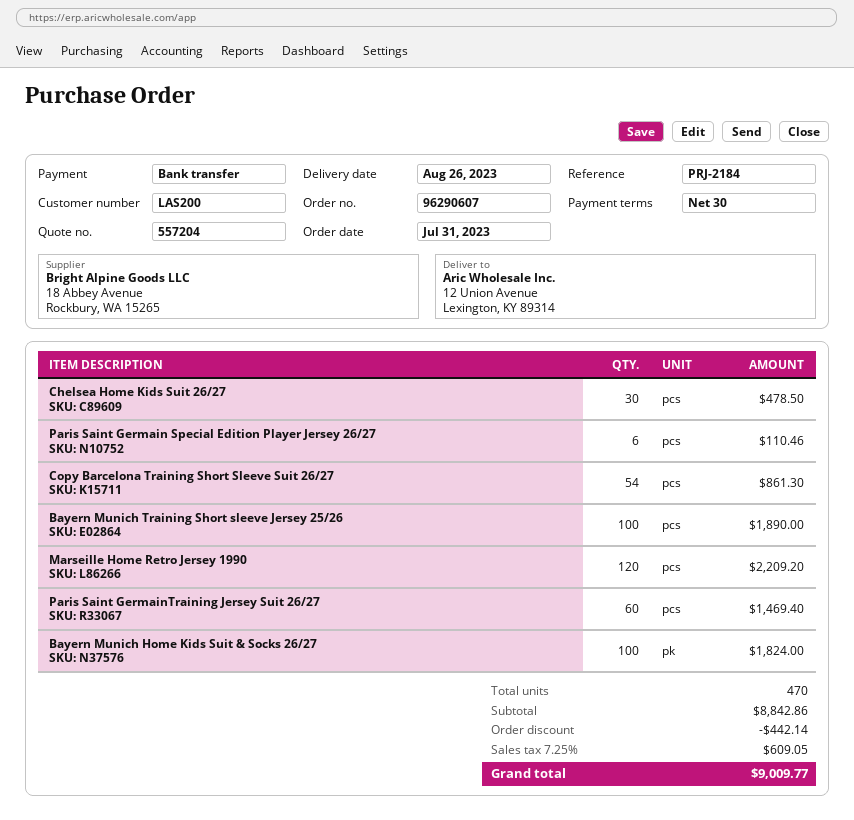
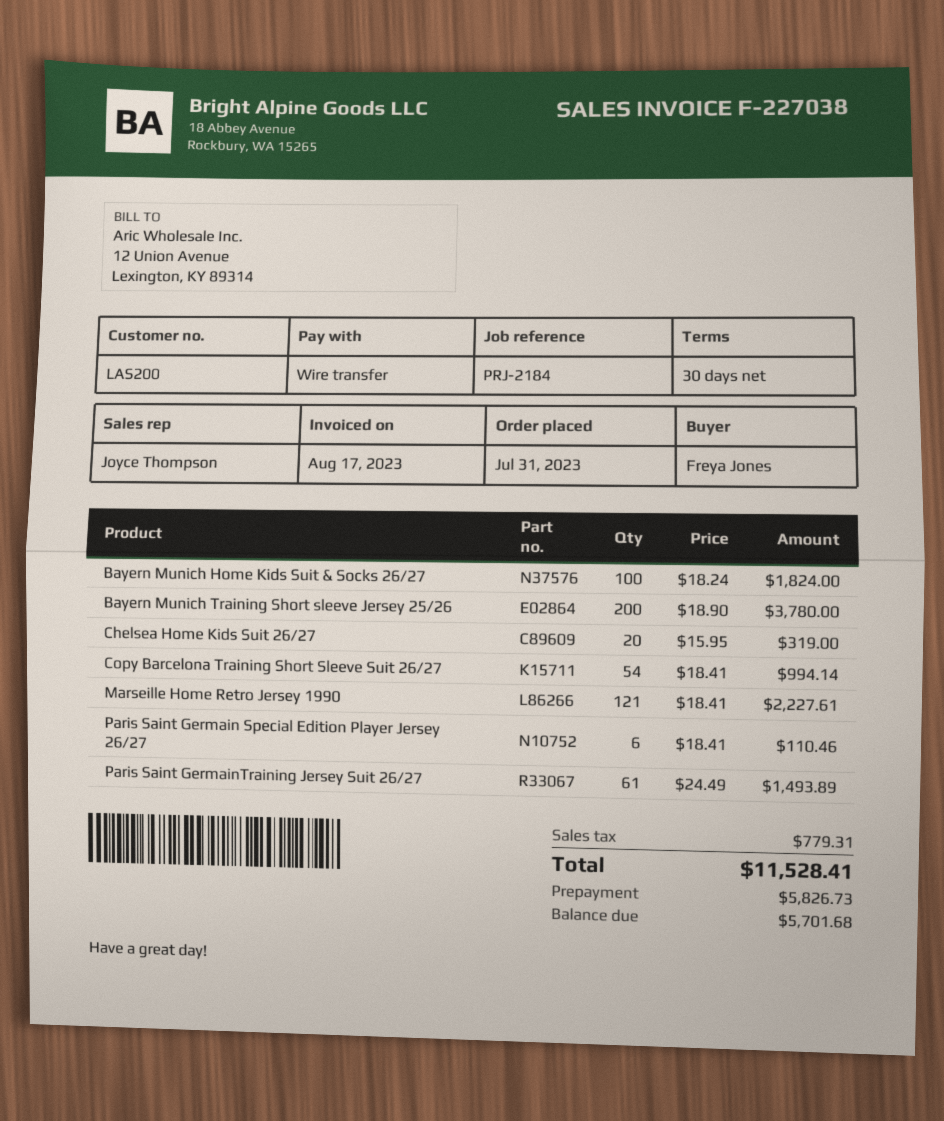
Chelsea Home Kids Suit 26/27: 30 for 478.50 -> 20 for 319.00
Copy Barcelona Training Short Sleeve Suit 26/27: 54 for 861.30 -> 54 for 994.14
Bayern Munich Training Short sleeve Jersey 25/26: 100 for 1890.00 -> 200 for 3780.00
Marseille Home Retro Jersey 1990: 120 for 2209.20 -> 121 for 2227.61
Paris Saint GermainTraining Jersey Suit 26/27: 60 for 1469.40 -> 61 for 1493.89
discount: 442.14 -> none
tax: 609.05 -> 779.31
total: 9009.77 -> 11528.41

